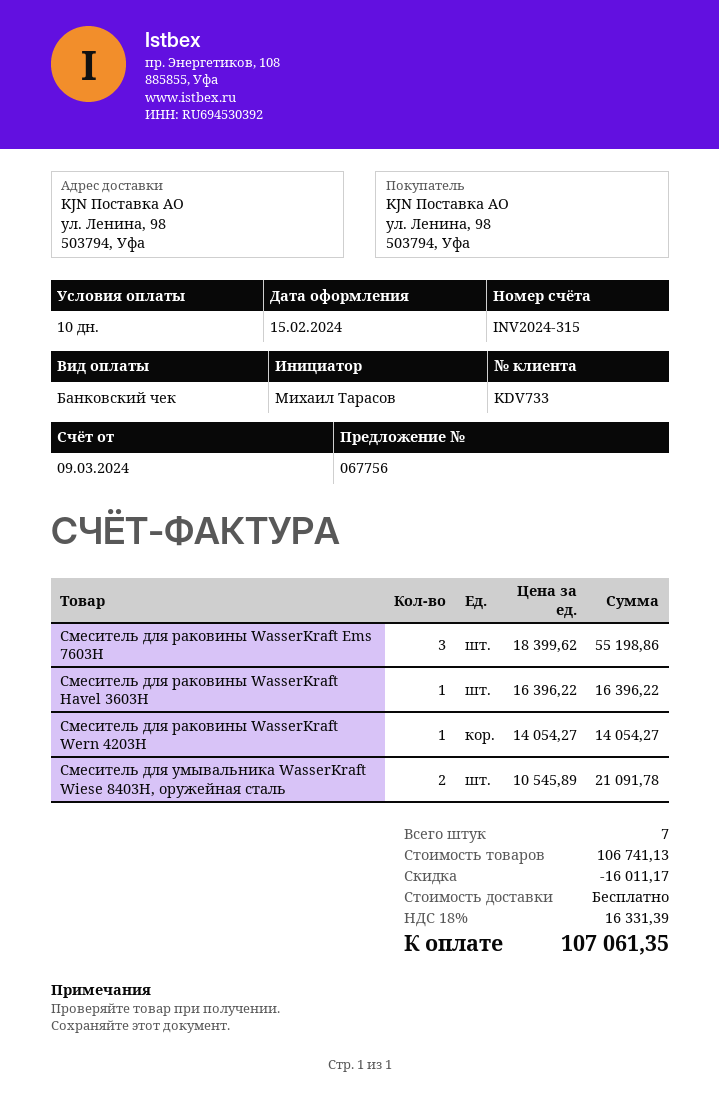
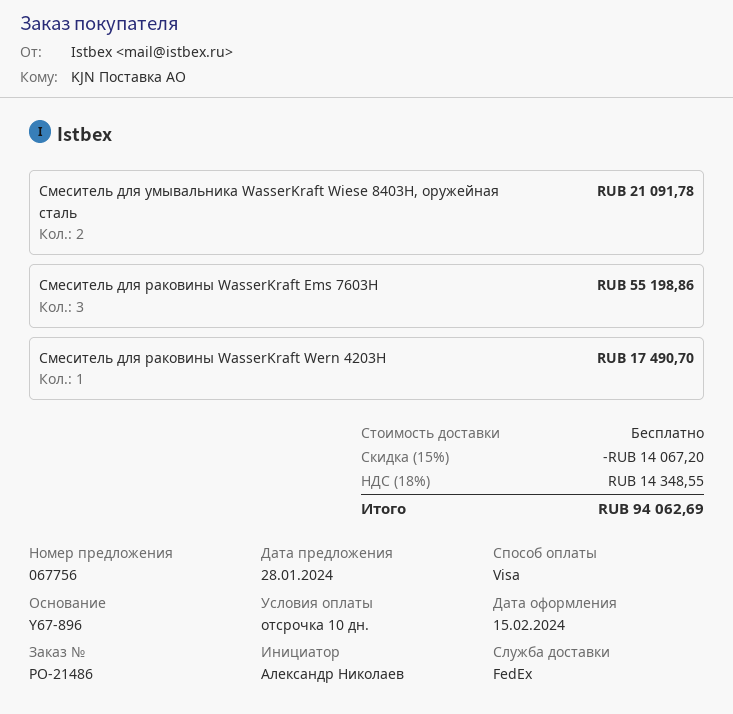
ordered by: Михаил Тарасов -> Александр Николаев
payment method: cheque -> Visa
Смеситель для раковины WasserKraft Havel 3603H: 1 for 16396.22 -> none
Смеситель для раковины WasserKraft Wern 4203H: 1 for 14054.27 -> 1 for 17490.70
discount: 16011.17 -> 14067.20
tax: 18% = 16331.39 -> 18% = 14348.55
total: 107061.35 -> 94062.69

